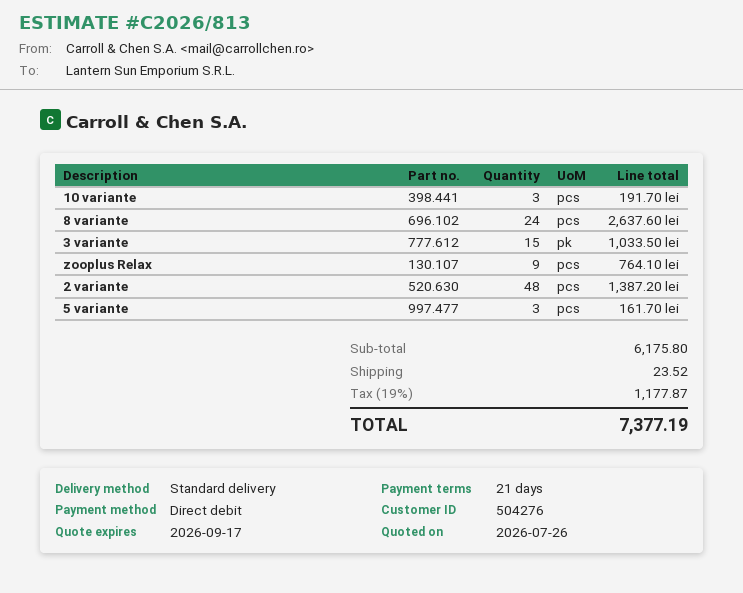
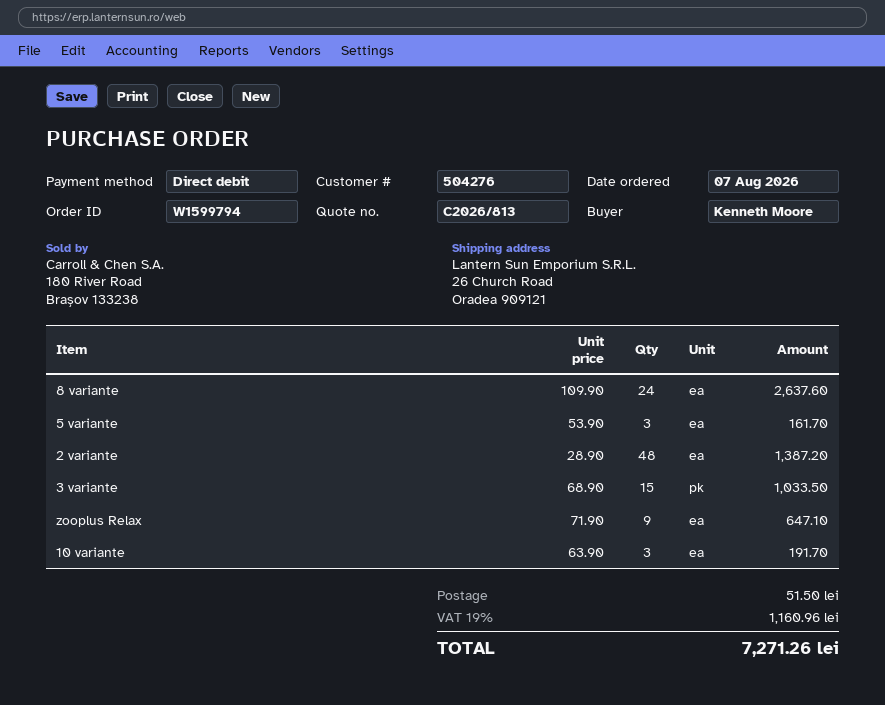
zooplus Relax: 9 for 764.10 -> 9 for 647.10
shipping: 23.52 -> 51.50
tax: 19% = 1177.87 -> 19% = 1160.96
total: 7377.19 -> 7271.26

